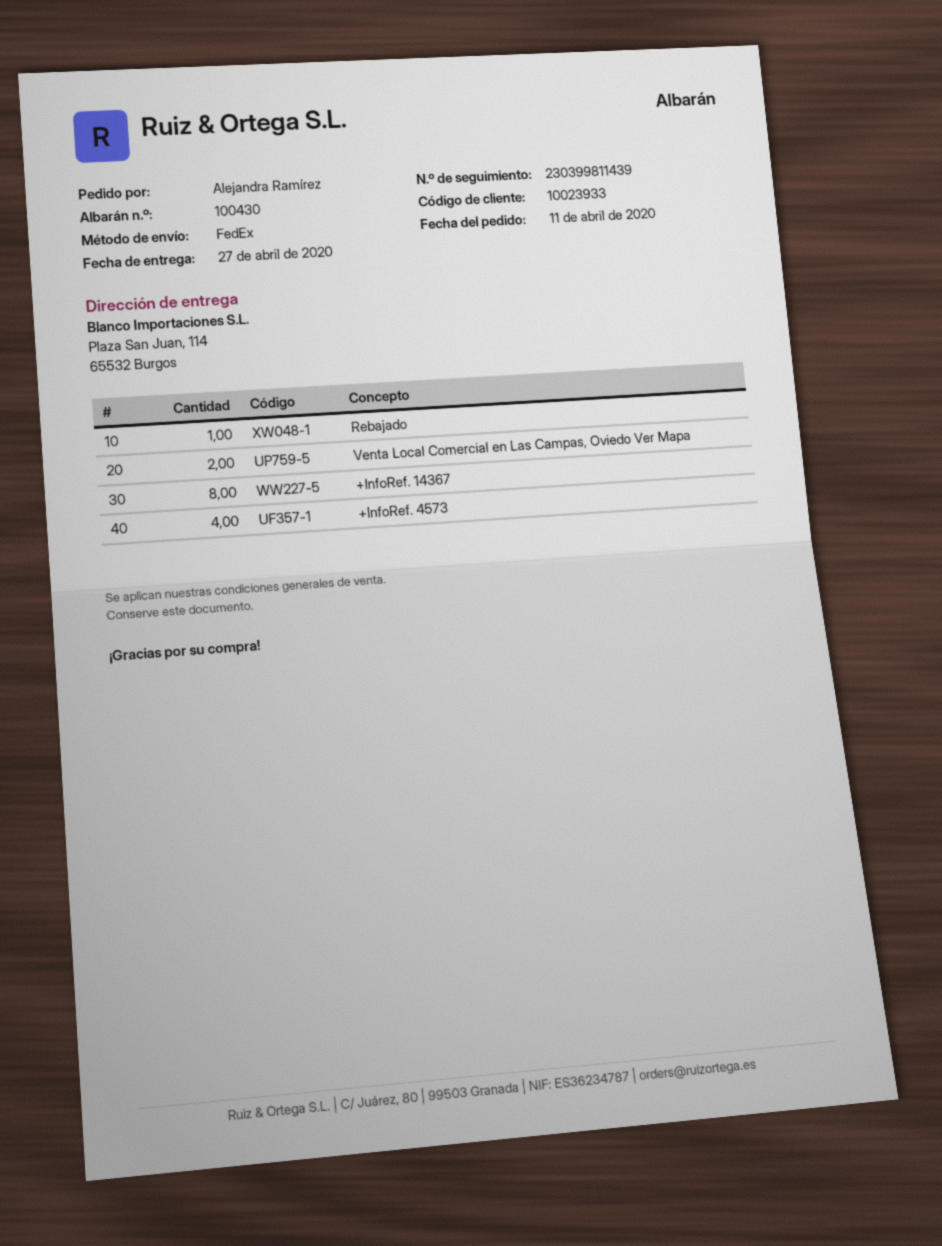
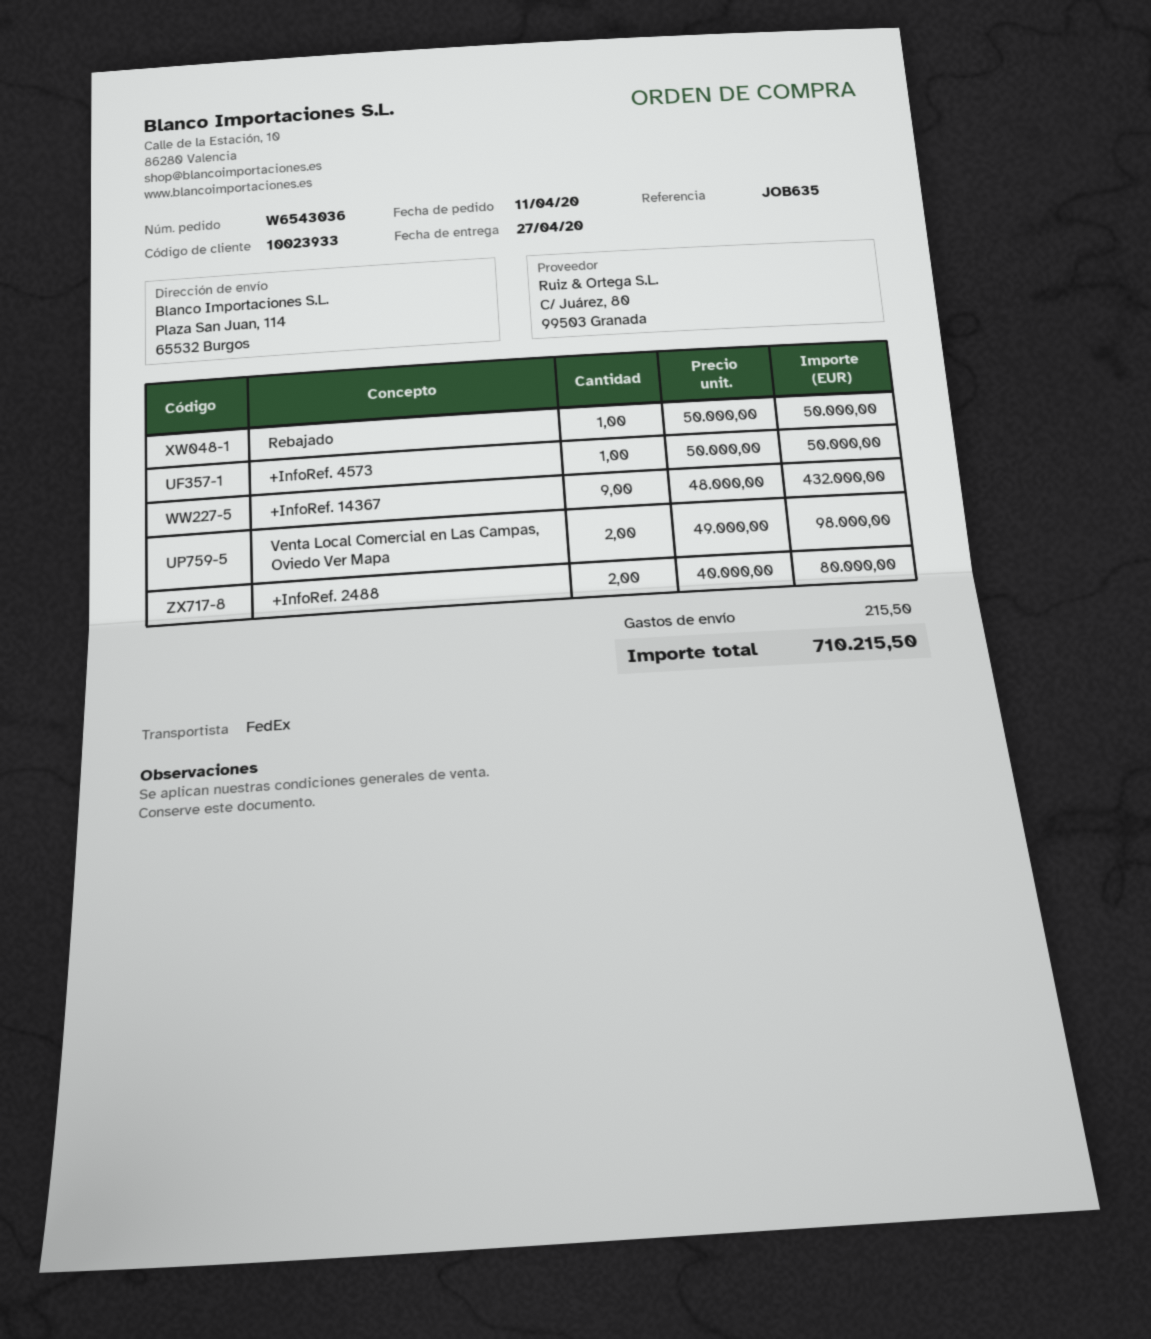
+InfoRef. 14367: 8 -> 9
+InfoRef. 4573: 4 -> 1
+InfoRef. 2488: none -> 2

